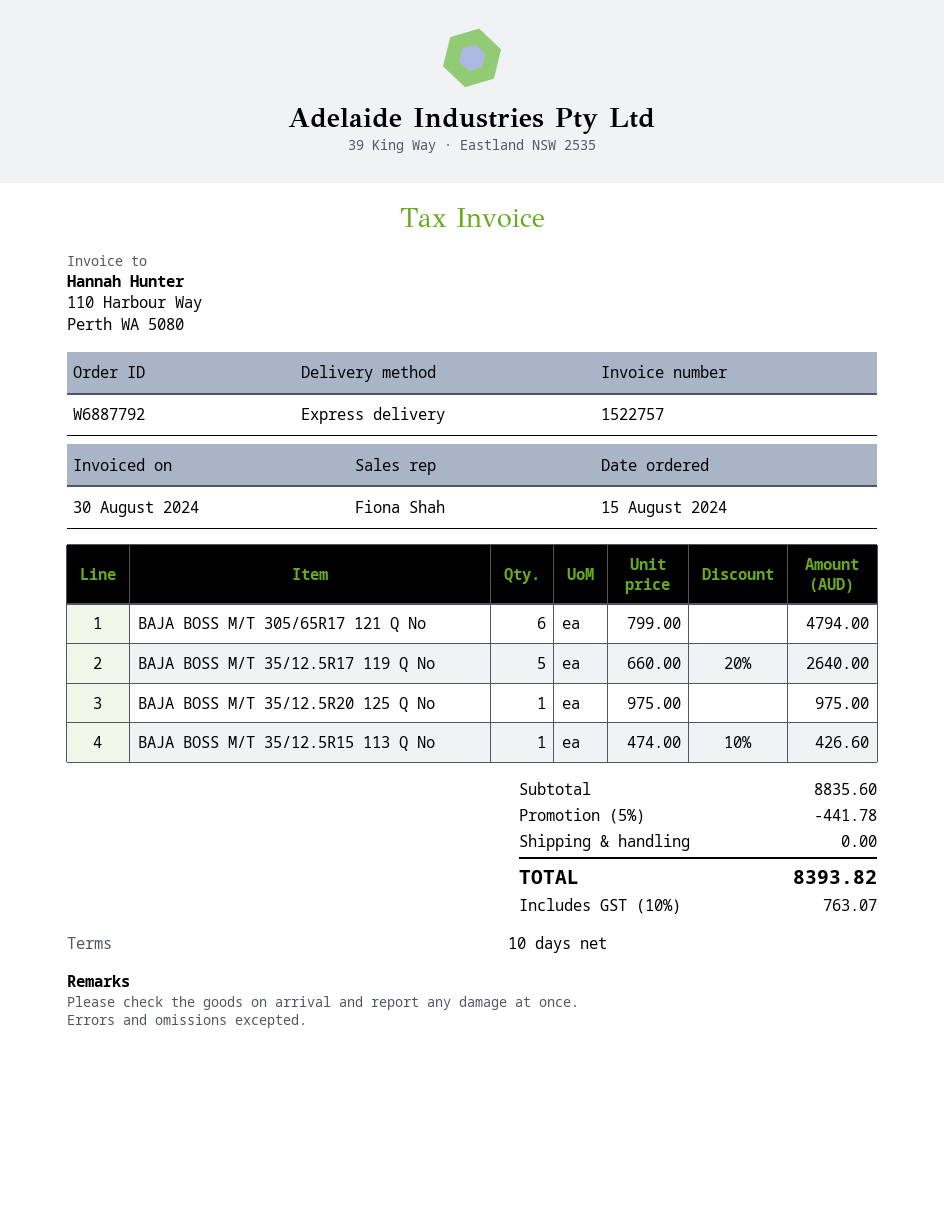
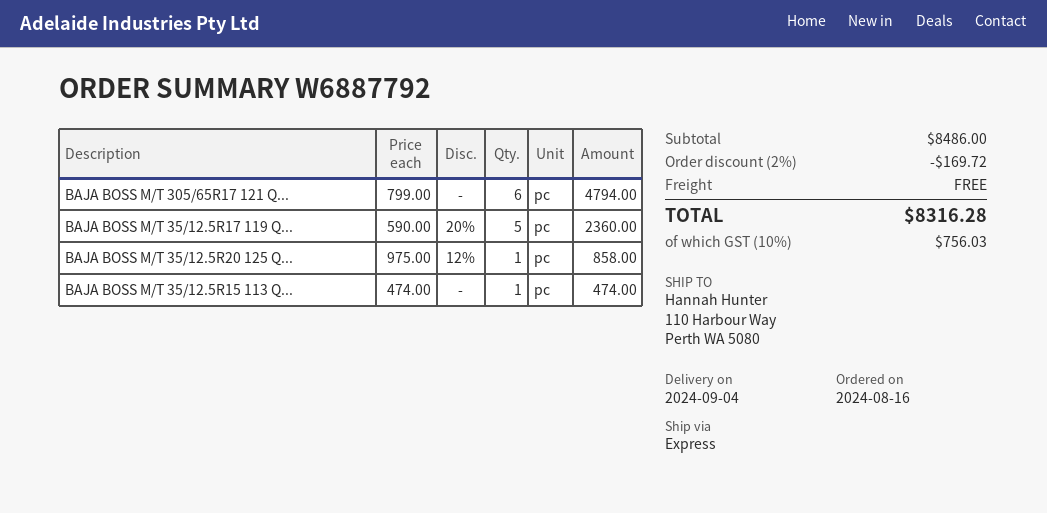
order date: 2024-08-15 -> 2024-08-16
BAJA BOSS M/T 35/12.5R17 119 Q No: 5 x 660.00 - 20% = 2640.00 -> 5 x 590.00 - 20% = 2360.00
BAJA BOSS M/T 35/12.5R20 125 Q No: 1 x 975.00 = 975.00 -> 1 x 975.00 - 12% = 858.00
BAJA BOSS M/T 35/12.5R15 113 Q No: 1 x 474.00 - 10% = 426.60 -> 1 x 474.00 = 474.00
subtotal: 8835.60 -> 8486.00
discount: 5% = 441.78 -> 2% = 169.72
tax: 10% = 763.07 -> 10% = 756.03
total: 8393.82 -> 8316.28

